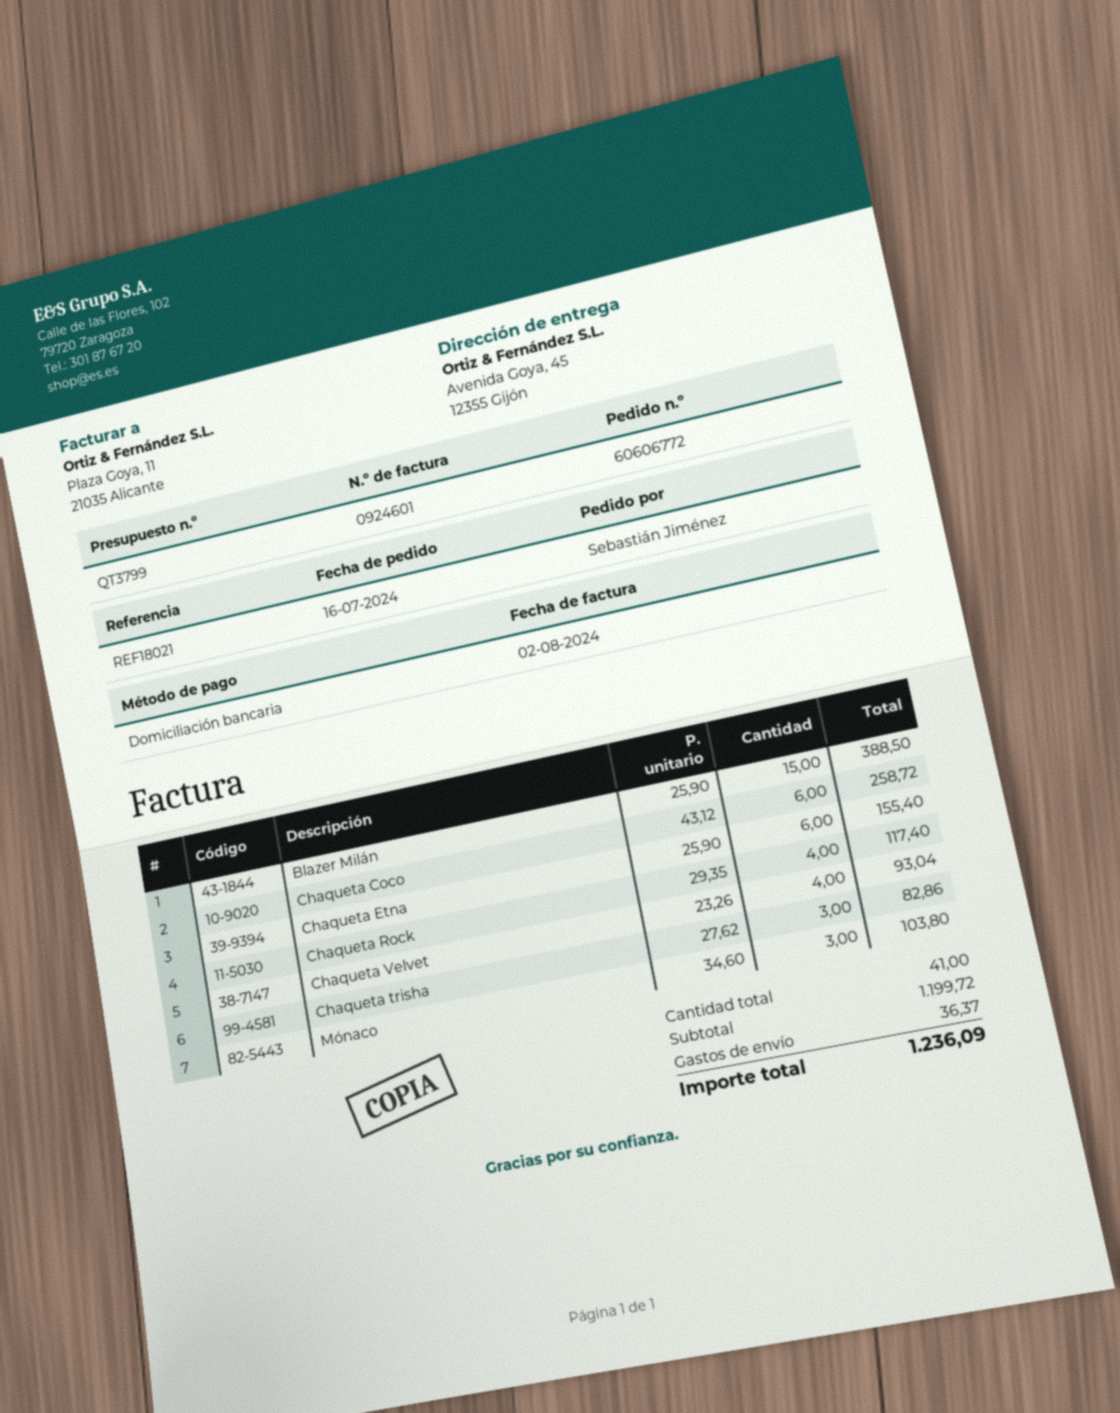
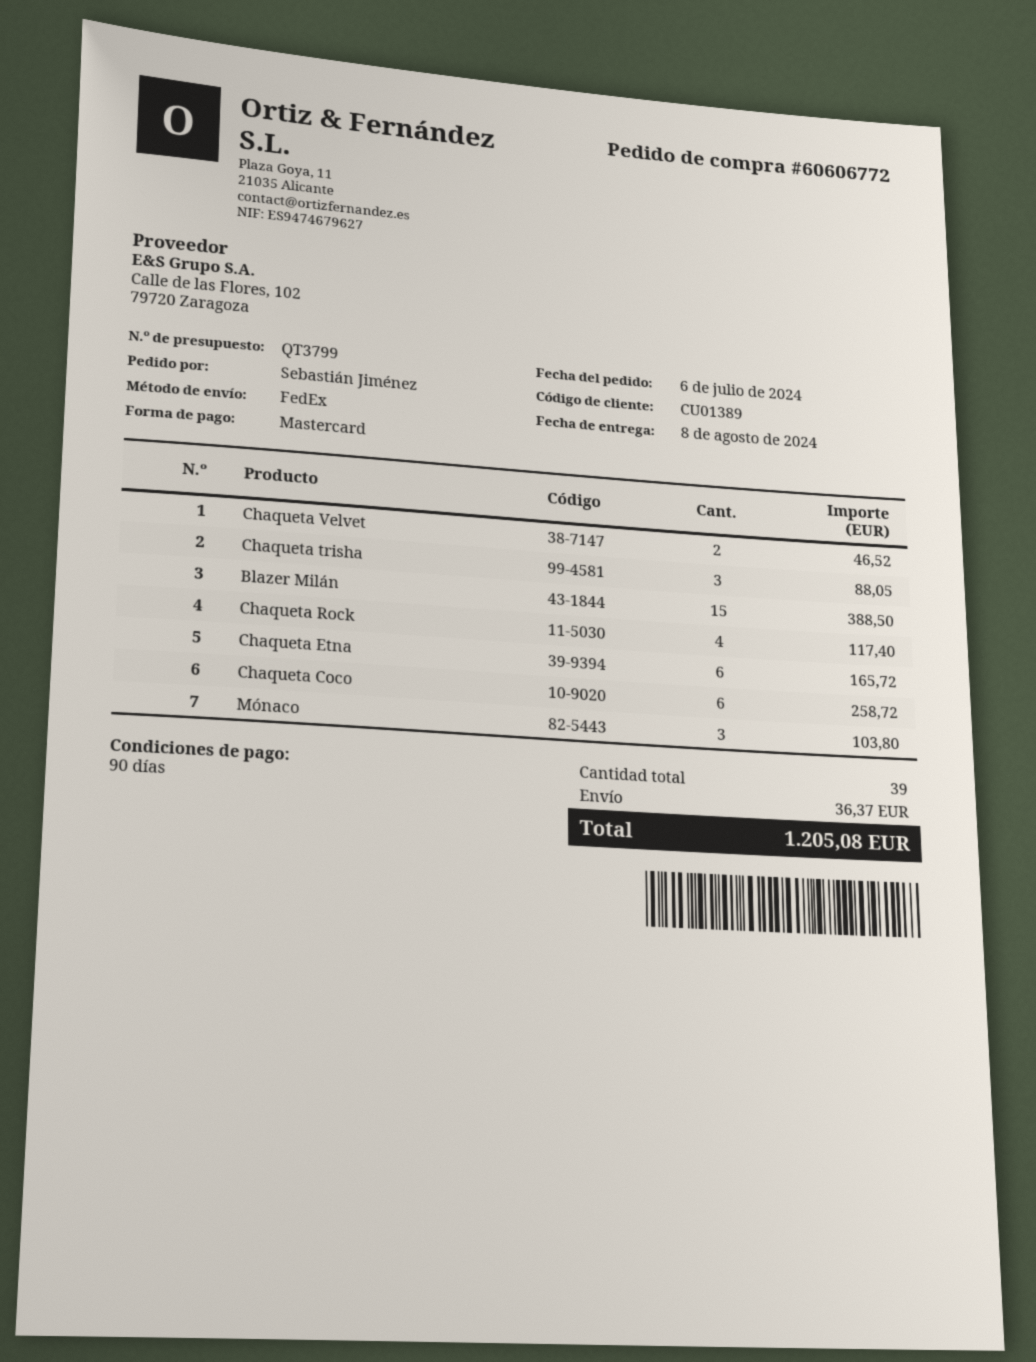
order date: 2024-07-16 -> 2024-07-06
payment method: direct debit -> Mastercard
Chaqueta Etna: 6 for 155.40 -> 6 for 165.72
Chaqueta Velvet: 4 for 93.04 -> 2 for 46.52
Chaqueta trisha: 3 for 82.86 -> 3 for 88.05
total quantity: 41 -> 39
total: 1236.09 -> 1205.08

